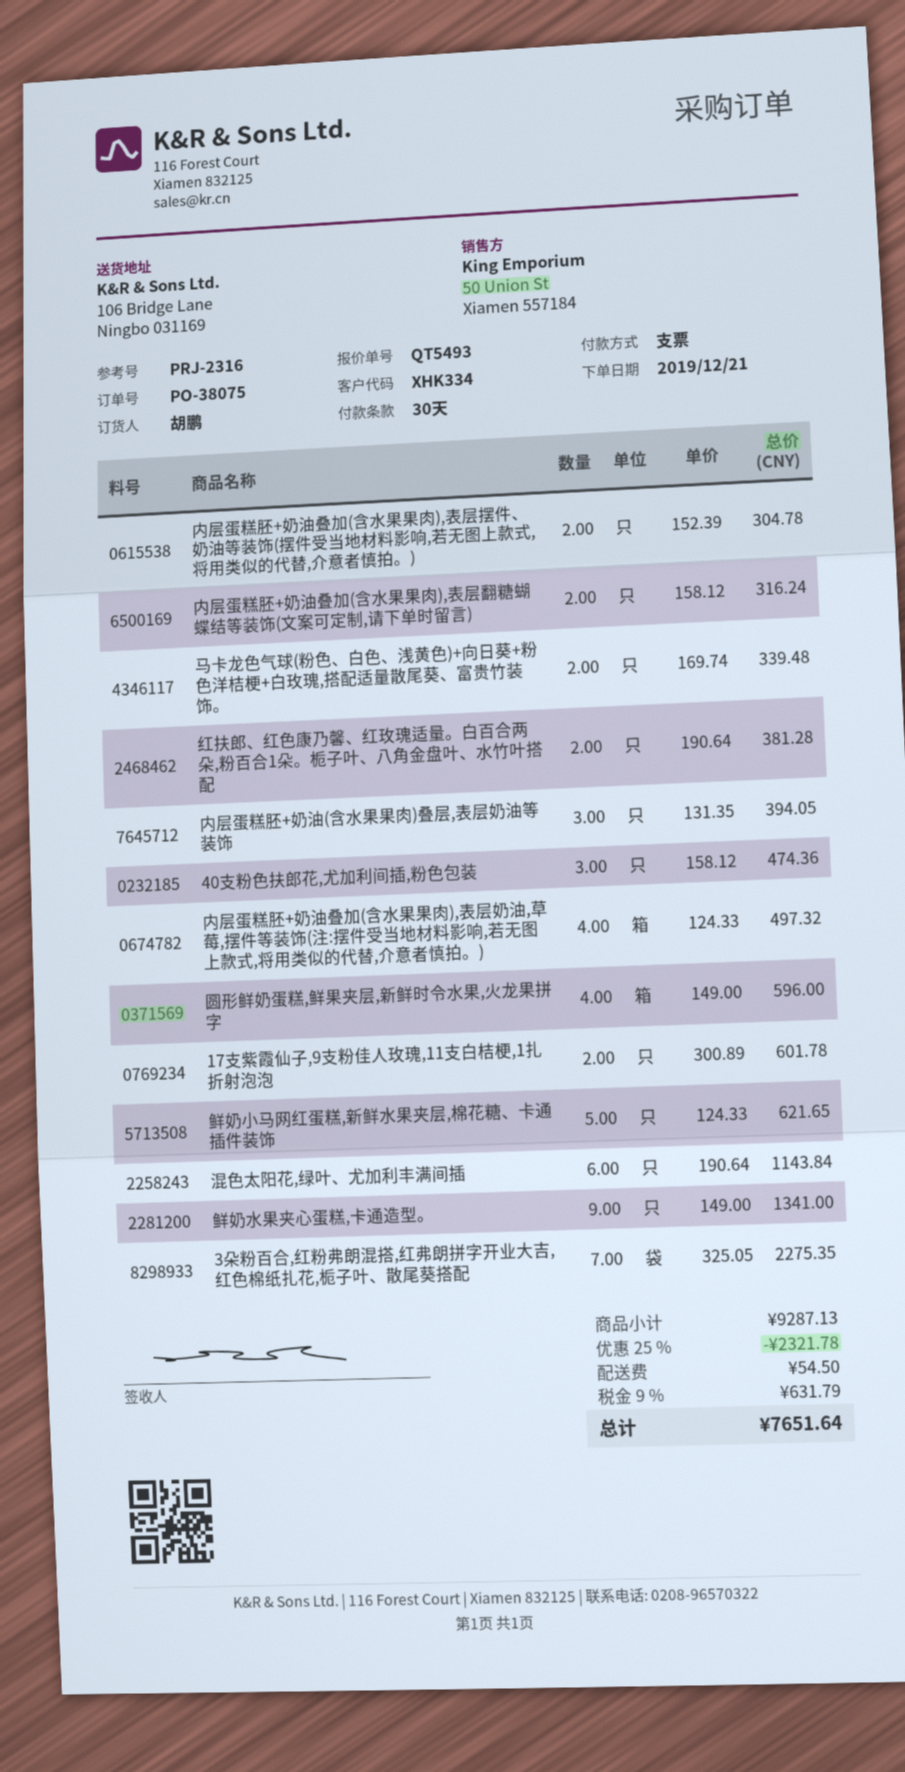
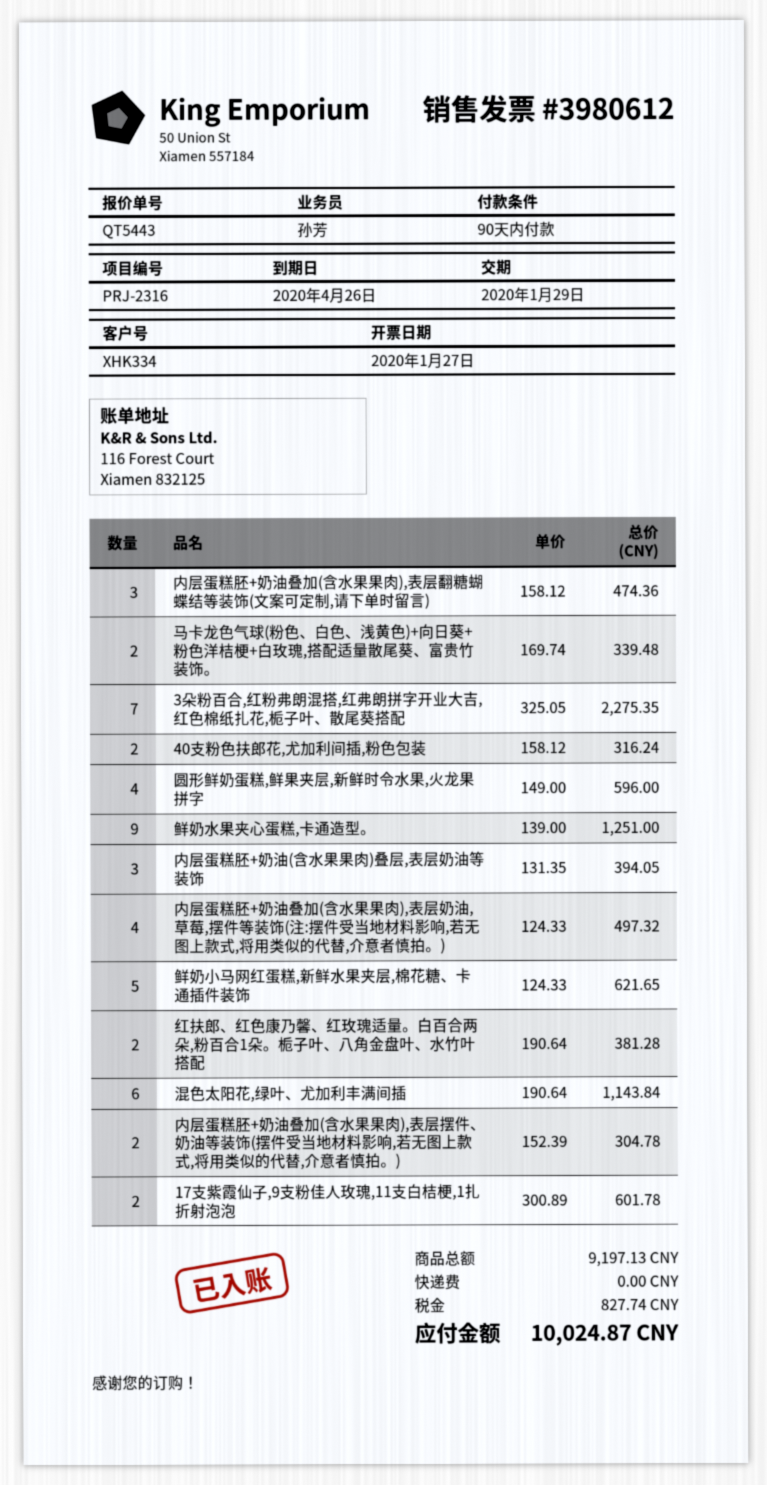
quote number: QT5493 -> QT5443
payment terms: 30 days -> 90 days
内层蛋糕胚+奶油叠加(含水果果肉),表层翻糖蝴蝶结等装饰(文案可定制,请下单时留言): 2 x 158.12 = 316.24 -> 3 x 158.12 = 474.36
40支粉色扶郎花,尤加利间插,粉色包装: 3 x 158.12 = 474.36 -> 2 x 158.12 = 316.24
鲜奶水果夹心蛋糕,卡通造型。: 9 x 149.00 = 1341.00 -> 9 x 139.00 = 1251.00
subtotal: 9287.13 -> 9197.13
discount: 25% = 2321.78 -> none
shipping: 54.50 -> 0.00
tax: 631.79 -> 827.74
total: 7651.64 -> 10024.87

